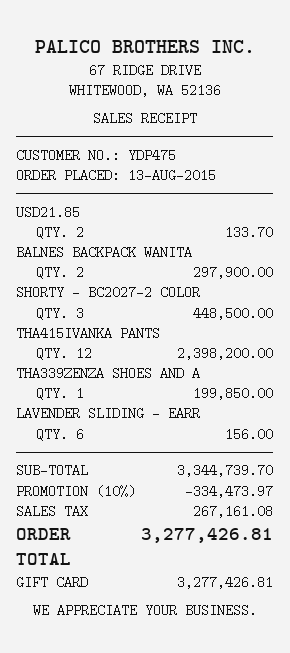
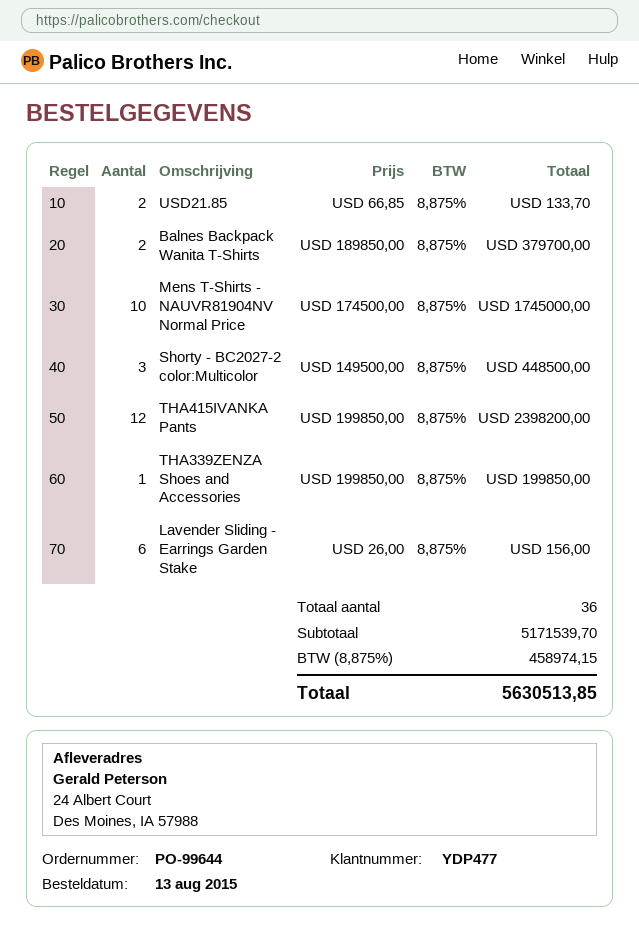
customer number: YDP475 -> YDP477
BALNES BACKPACK WANITA: 2 for 297900.00 -> 2 for 379700.00
Mens T-Shirts - NAUVR81904NV Normal Price: none -> 10 for 1745000.00
subtotal: 3344739.70 -> 5171539.70
discount: 10% = 334473.97 -> none
tax: 267161.08 -> 458974.15
total: 3277426.81 -> 5630513.85

